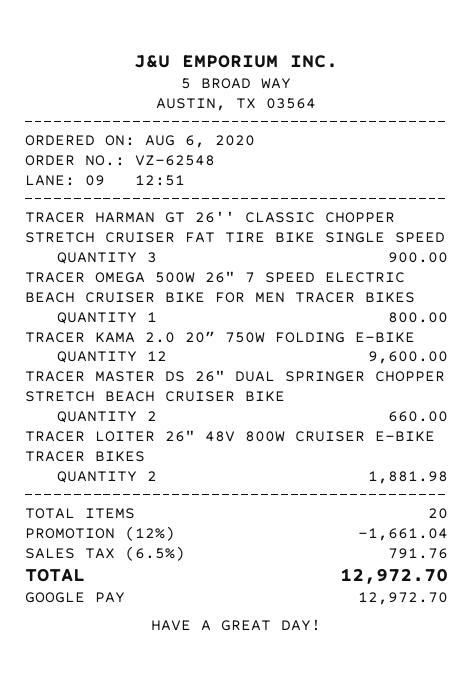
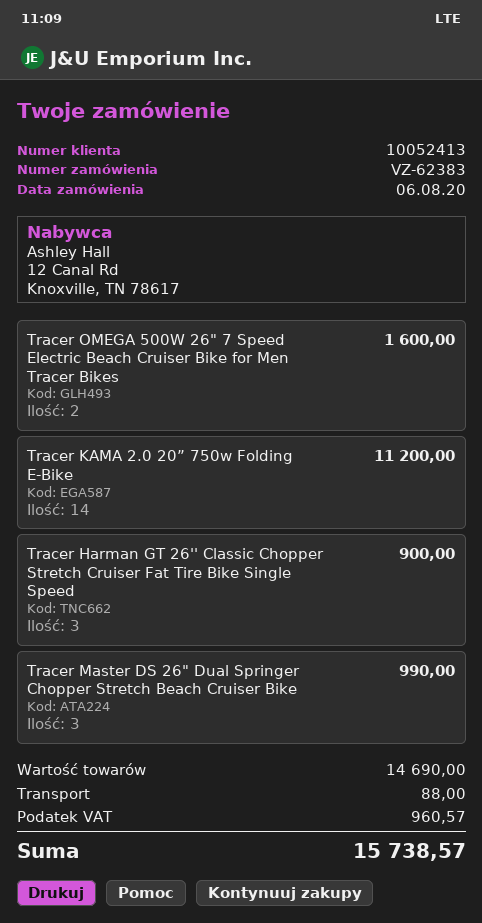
order number: VZ-62548 -> VZ-62383
TRACER OMEGA 500W 26" 7 SPEED ELECTRIC BEACH CRUISER BIKE FOR MEN TRACER BIKES: 1 for 800.00 -> 2 for 1600.00
TRACER KAMA 2.0 20” 750W FOLDING E-BIKE: 12 for 9600.00 -> 14 for 11200.00
TRACER MASTER DS 26" DUAL SPRINGER CHOPPER STRETCH BEACH CRUISER BIKE: 2 for 660.00 -> 3 for 990.00
TRACER LOITER 26" 48V 800W CRUISER E-BIKE TRACER BIKES: 2 for 1881.98 -> none
discount: 12% = 1661.04 -> none
shipping: none -> 88.00
tax: 791.76 -> 960.57
total: 12972.70 -> 15738.57

